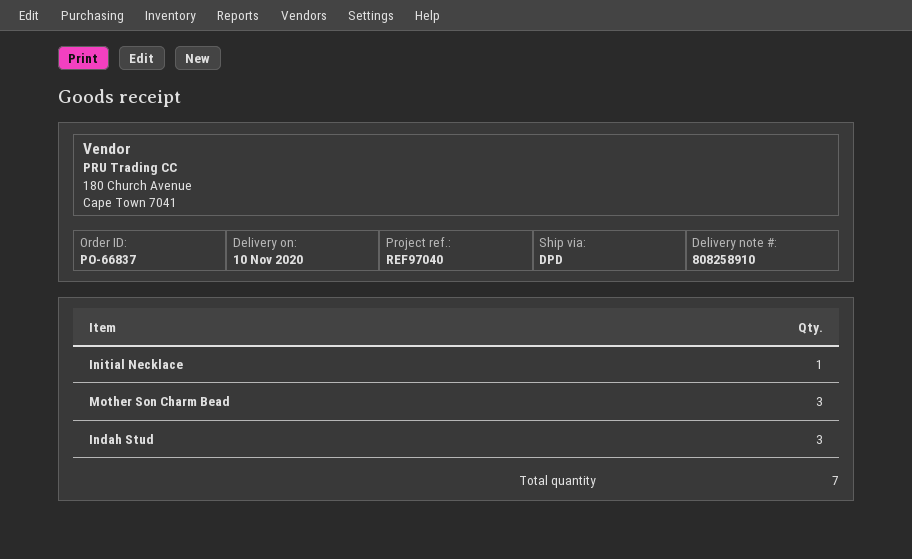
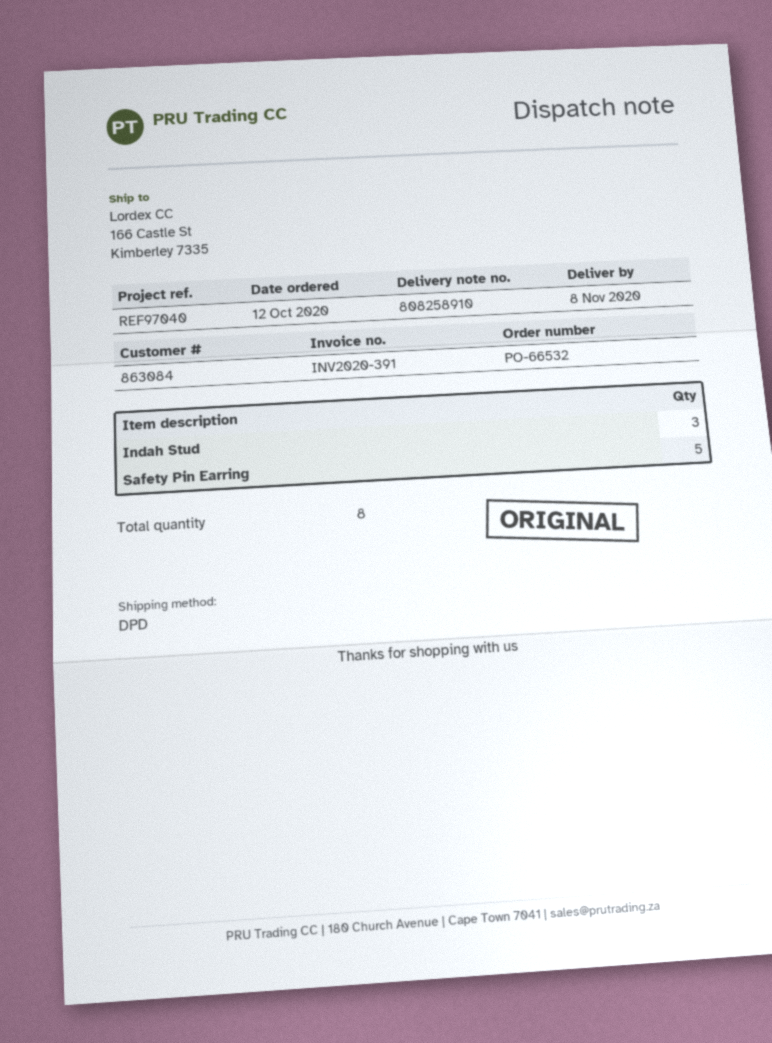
order number: PO-66837 -> PO-66532
delivery date: 2020-11-10 -> 2020-11-08
Initial Necklace: 1 -> none
Mother Son Charm Bead: 3 -> none
Safety Pin Earring: none -> 5
total quantity: 7 -> 8

